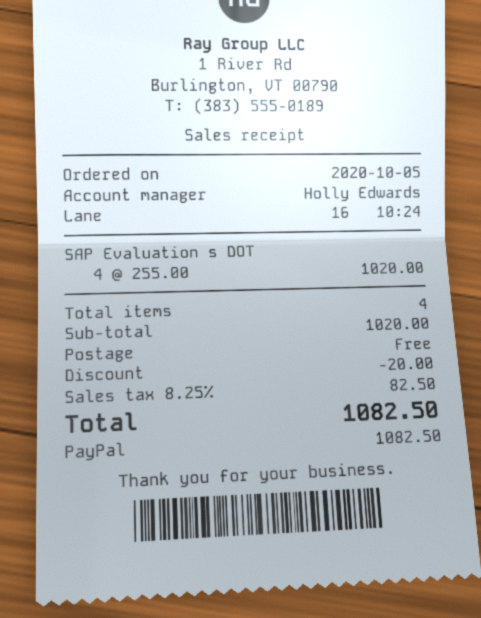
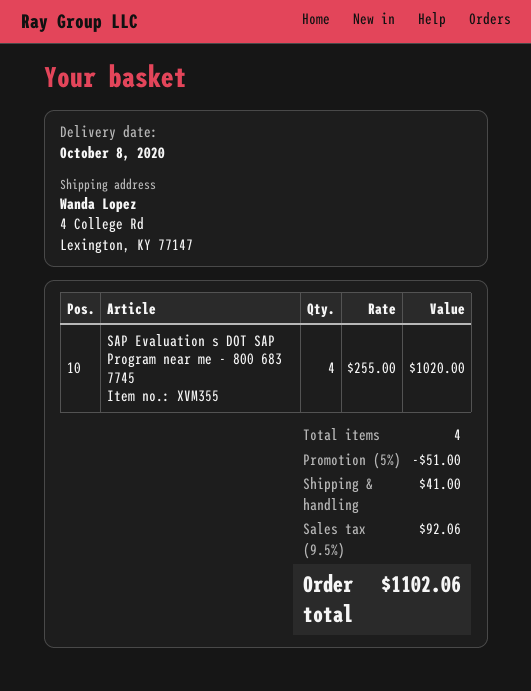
discount: 20.00 -> 51.00
shipping: 0.00 -> 41.00
tax: 8.25% = 82.50 -> 9.5% = 92.06
total: 1082.50 -> 1102.06

